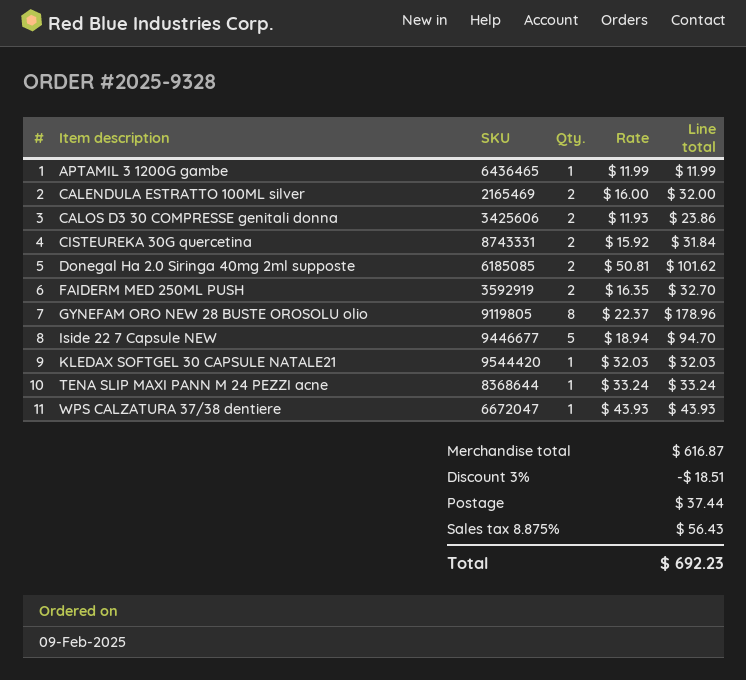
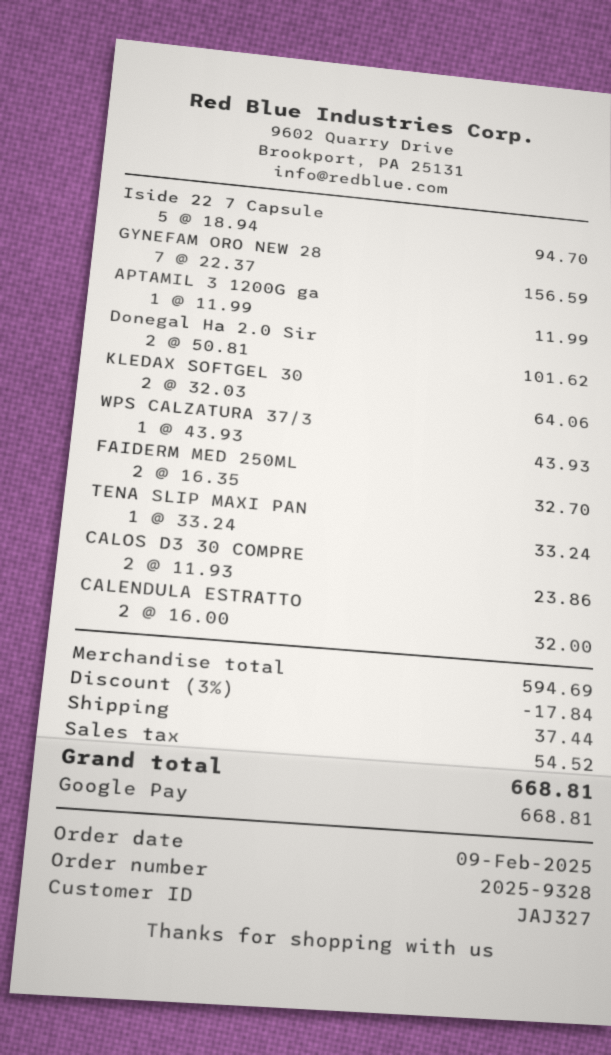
CISTEUREKA 30G quercetina: 2 x 15.92 = 31.84 -> none
GYNEFAM ORO NEW 28 BUSTE OROSOLU olio: 8 x 22.37 = 178.96 -> 7 x 22.37 = 156.59
KLEDAX SOFTGEL 30 CAPSULE NATALE21: 1 x 32.03 = 32.03 -> 2 x 32.03 = 64.06
subtotal: 616.87 -> 594.69
discount: 3% = 18.51 -> 3% = 17.84
tax: 56.43 -> 54.52
total: 692.23 -> 668.81

